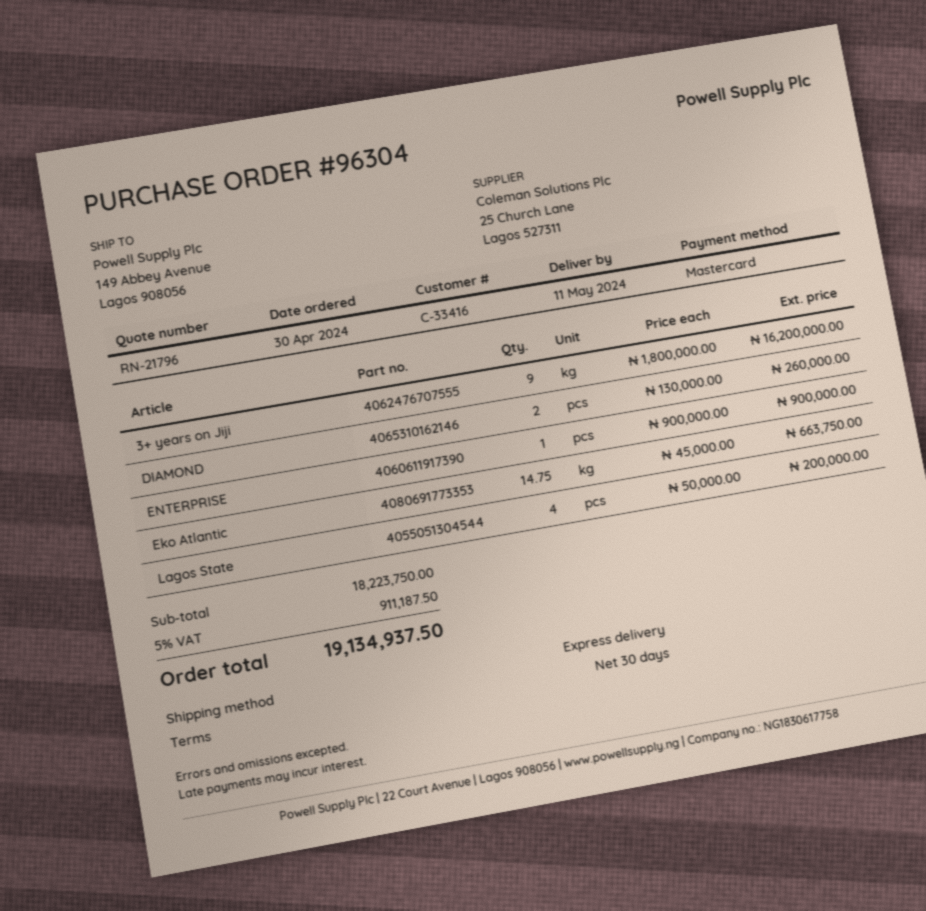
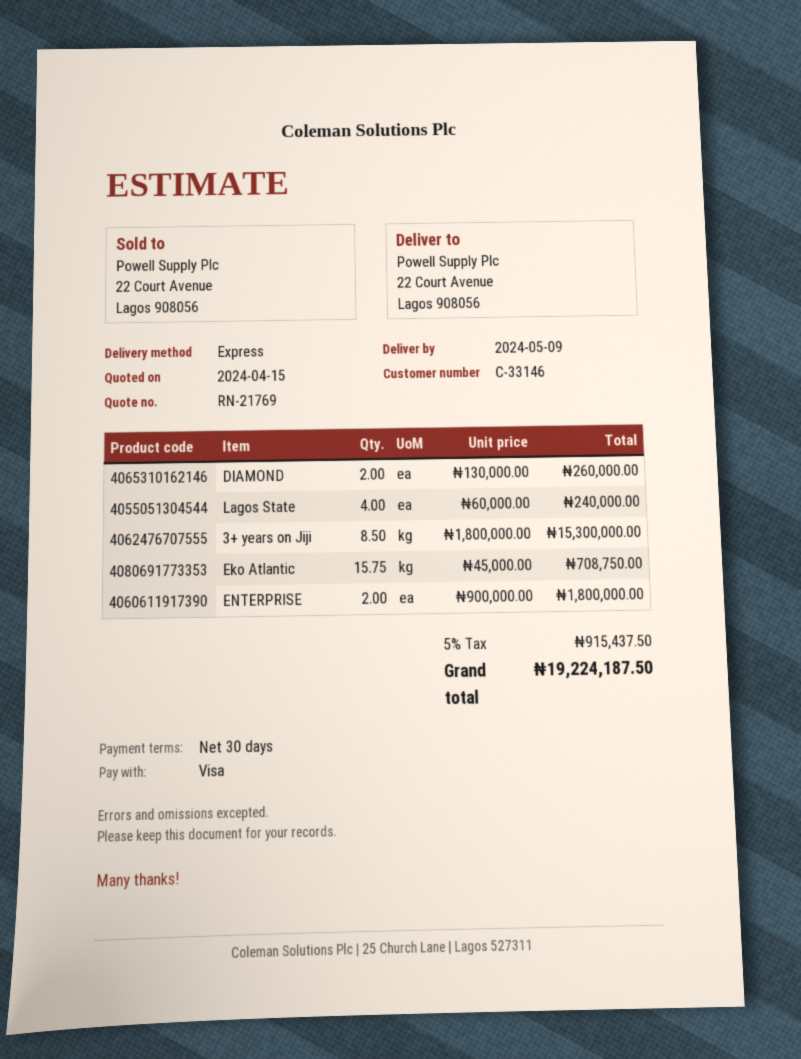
quote number: RN-21796 -> RN-21769
delivery date: 2024-05-11 -> 2024-05-09
customer number: C-33416 -> C-33146
payment method: Mastercard -> Visa
ship to: 149 Abbey Avenue, Lagos 908056 -> 22 Court Avenue, Lagos 908056
3+ years on Jiji: 9 x 1800000.00 = 16200000.00 -> 8.5 x 1800000.00 = 15300000.00
ENTERPRISE: 1 x 900000.00 = 900000.00 -> 2 x 900000.00 = 1800000.00
Eko Atlantic: 14.75 x 45000.00 = 663750.00 -> 15.75 x 45000.00 = 708750.00
Lagos State: 4 x 50000.00 = 200000.00 -> 4 x 60000.00 = 240000.00
tax: 5% = 911187.50 -> 5% = 915437.50
total: 19134937.50 -> 19224187.50

